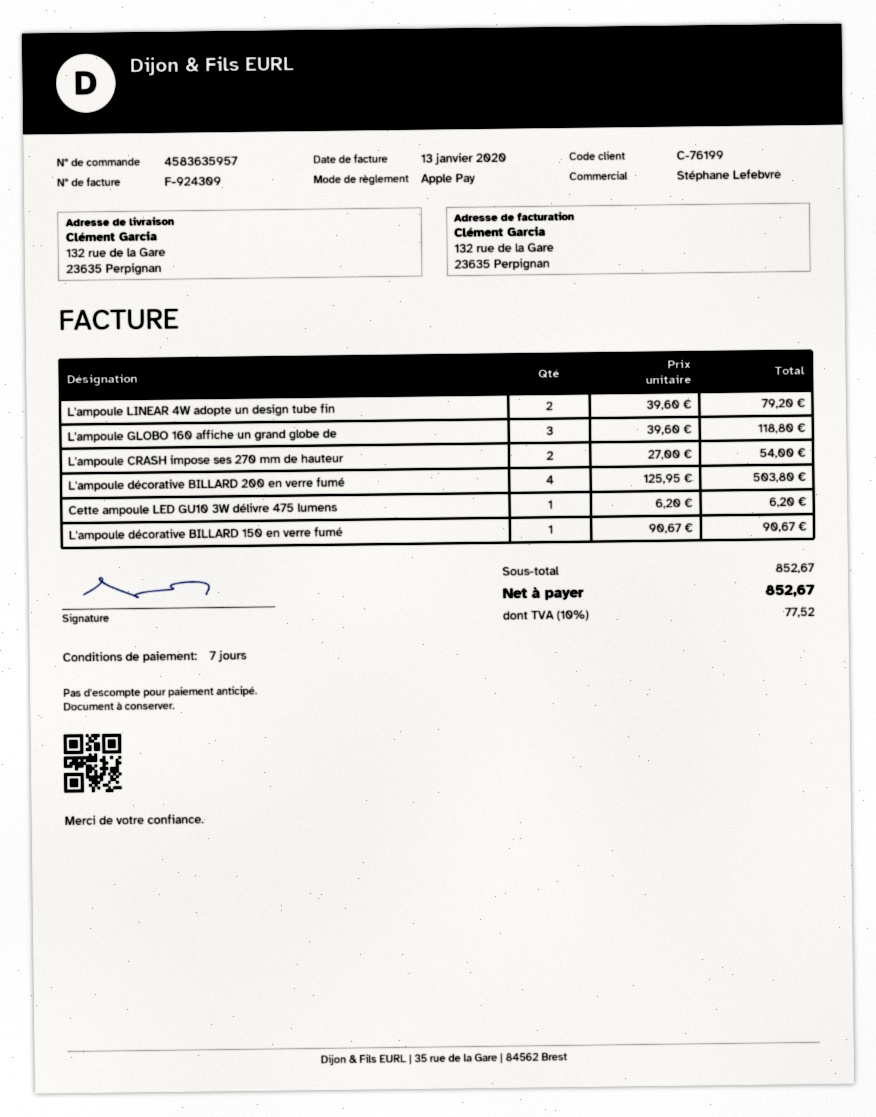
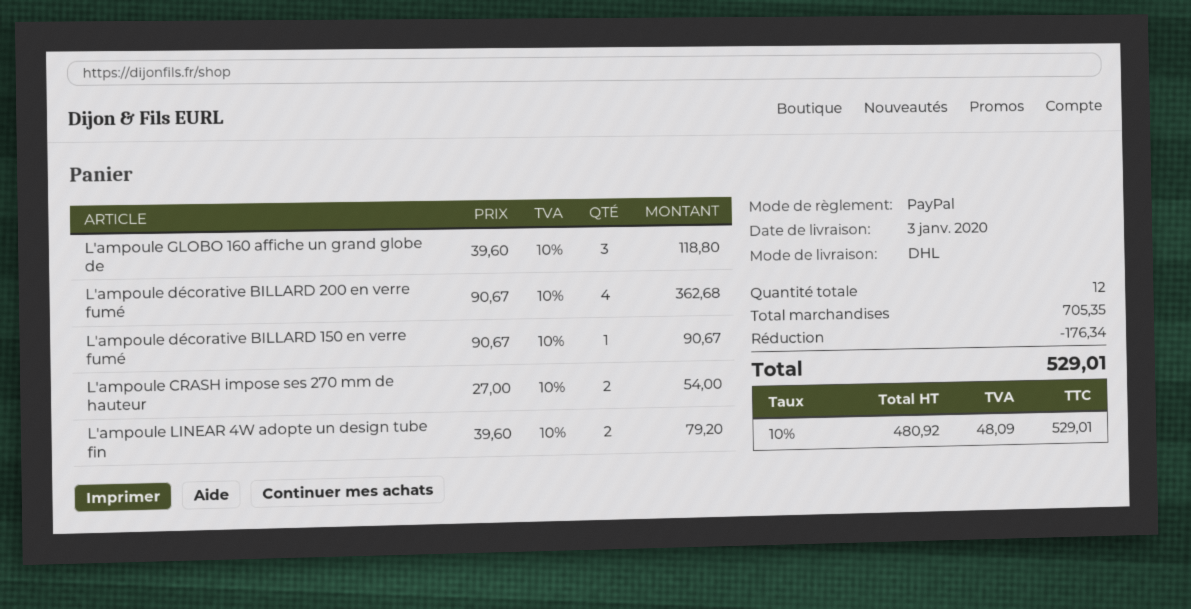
payment method: Apple Pay -> PayPal
L'ampoule décorative BILLARD 200 en verre fumé: 4 x 125.95 = 503.80 -> 4 x 90.67 = 362.68
Cette ampoule LED GU10 3W délivre 475 lumens: 1 x 6.20 = 6.20 -> none
subtotal: 852.67 -> 705.35
discount: none -> 176.34
tax: 10% = 77.52 -> 10% = 48.09
total: 852.67 -> 529.01

